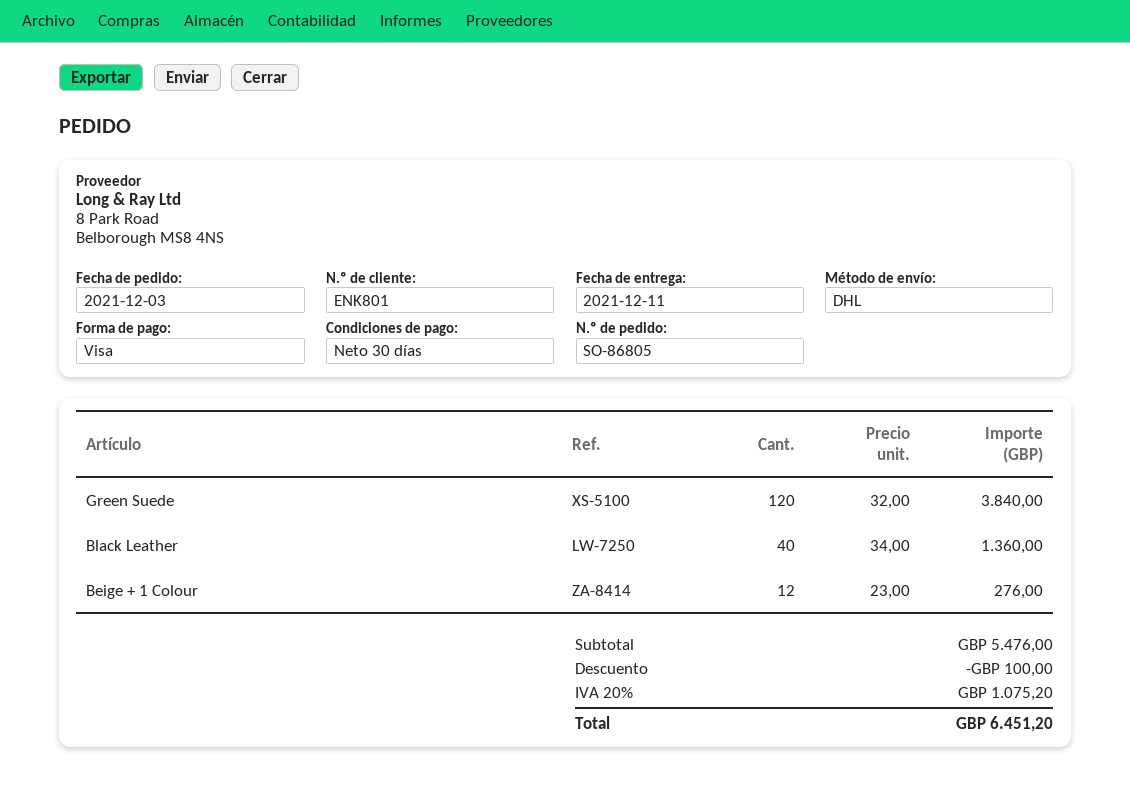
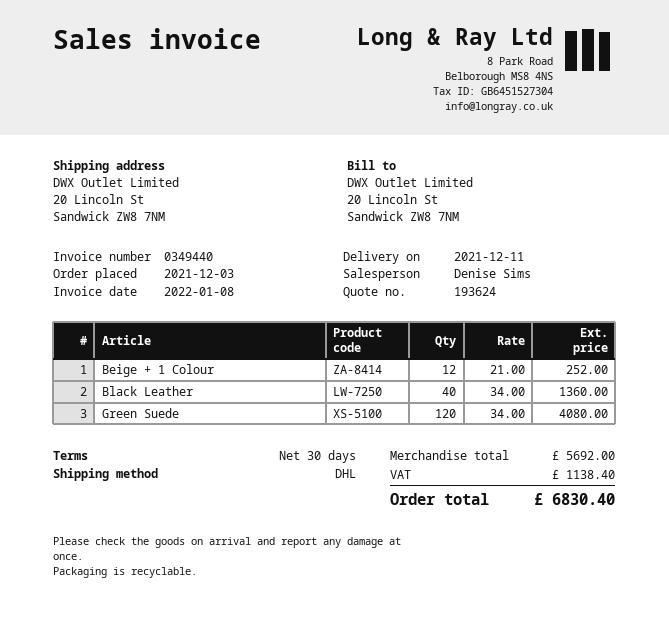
Green Suede: 120 x 32.00 = 3840.00 -> 120 x 34.00 = 4080.00
Beige + 1 Colour: 12 x 23.00 = 276.00 -> 12 x 21.00 = 252.00
subtotal: 5476.00 -> 5692.00
discount: 100.00 -> none
tax: 1075.20 -> 1138.40
total: 6451.20 -> 6830.40

